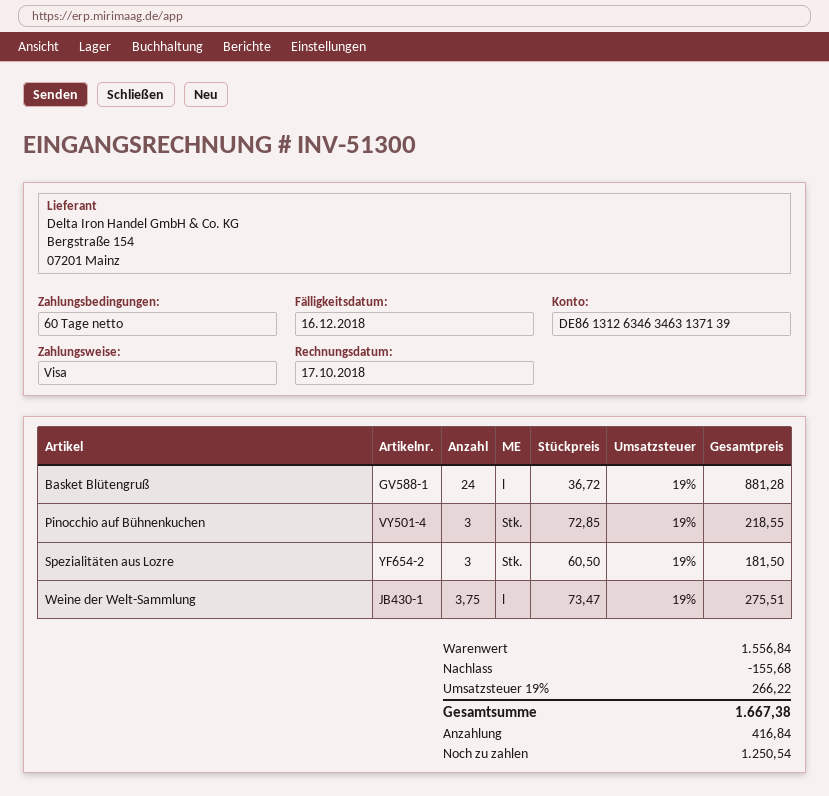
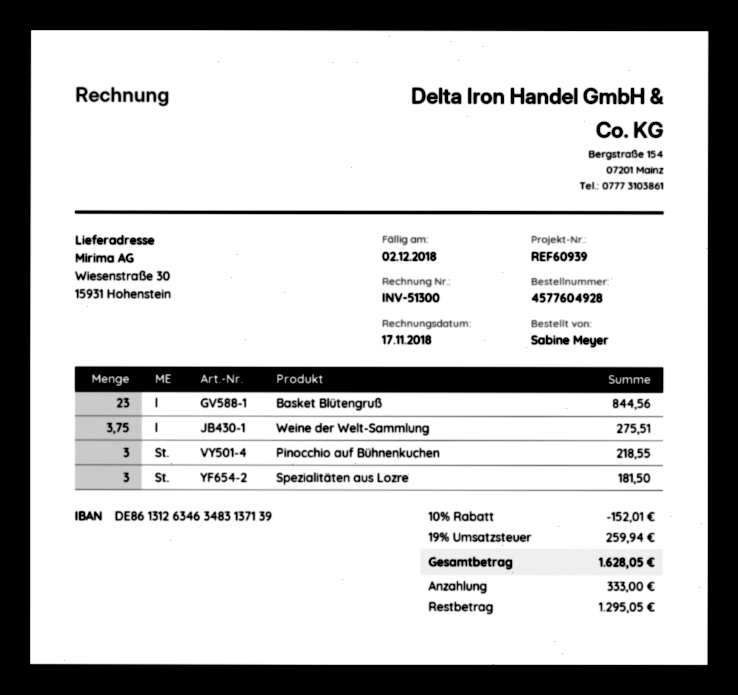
invoice date: 2018-10-17 -> 2018-11-17
due date: 2018-12-16 -> 2018-12-02
bank account: DE86131263463463137139 -> DE86131263463483137139
Basket Blütengruß: 24 for 881.28 -> 23 for 844.56
discount: 155.68 -> 152.01
tax: 19% = 266.22 -> 19% = 259.94
total: 1667.38 -> 1628.05
deposit: 416.84 -> 333.00
balance: 1250.54 -> 1295.05

